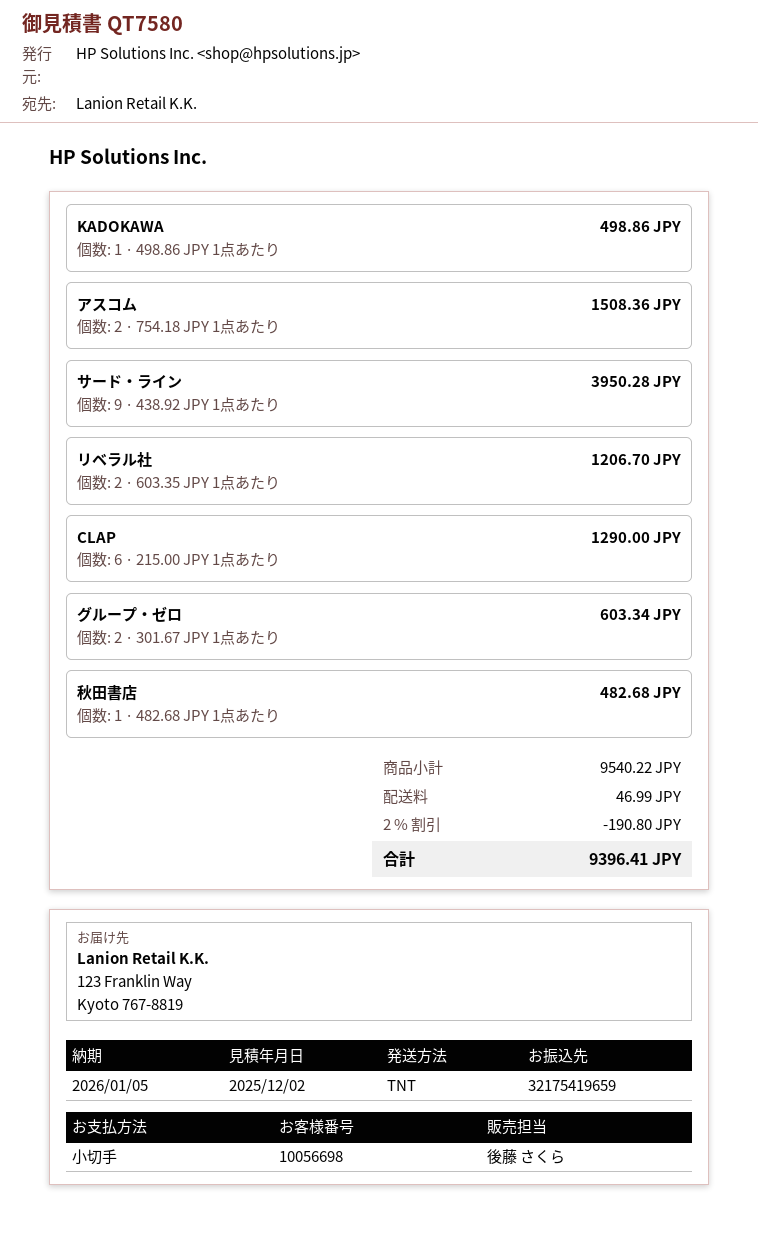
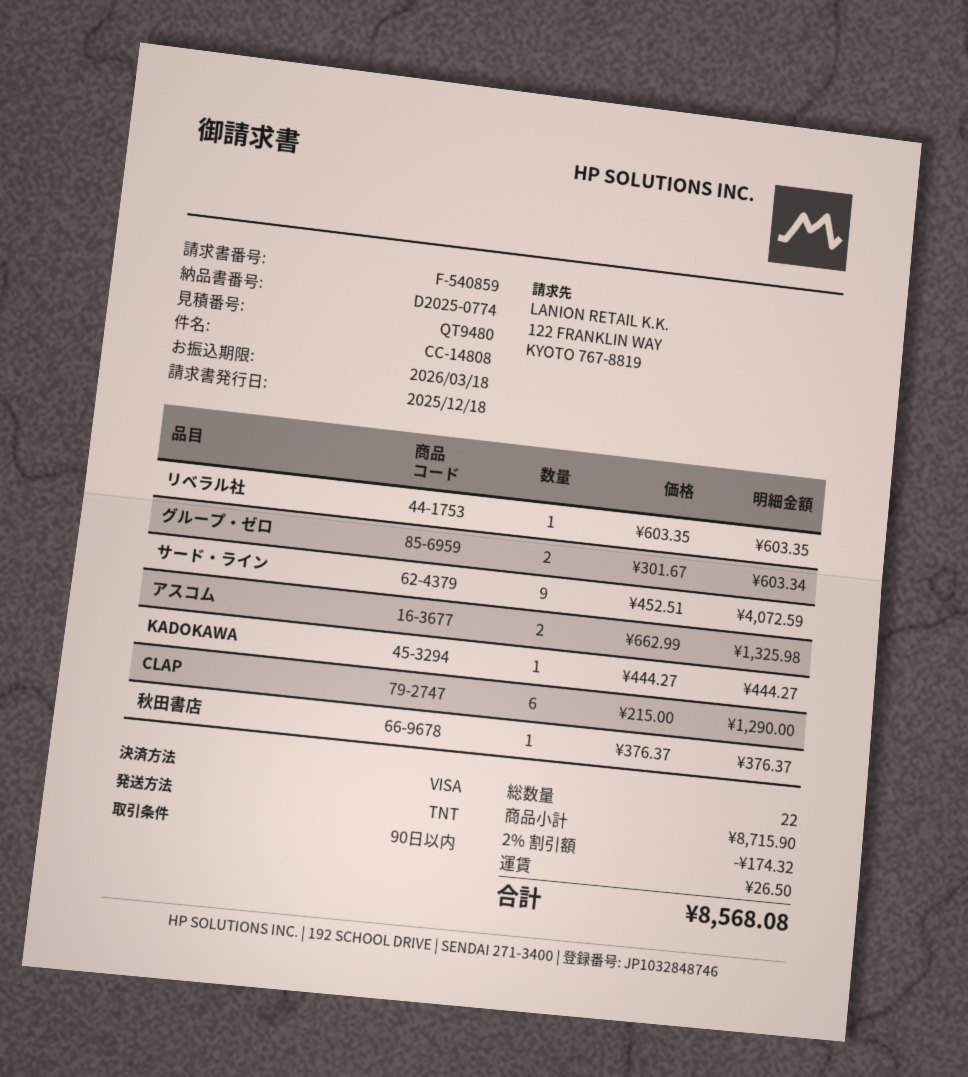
quote number: QT7580 -> QT9480
payment method: cheque -> Visa
KADOKAWA: 1 x 498.86 = 498.86 -> 1 x 444.27 = 444.27
アスコム: 2 x 754.18 = 1508.36 -> 2 x 662.99 = 1325.98
サード・ライン: 9 x 438.92 = 3950.28 -> 9 x 452.51 = 4072.59
リベラル社: 2 x 603.35 = 1206.70 -> 1 x 603.35 = 603.35
秋田書店: 1 x 482.68 = 482.68 -> 1 x 376.37 = 376.37
subtotal: 9540.22 -> 8715.90
discount: 2% = 190.80 -> 2% = 174.32
shipping: 46.99 -> 26.50
total: 9396.41 -> 8568.08

